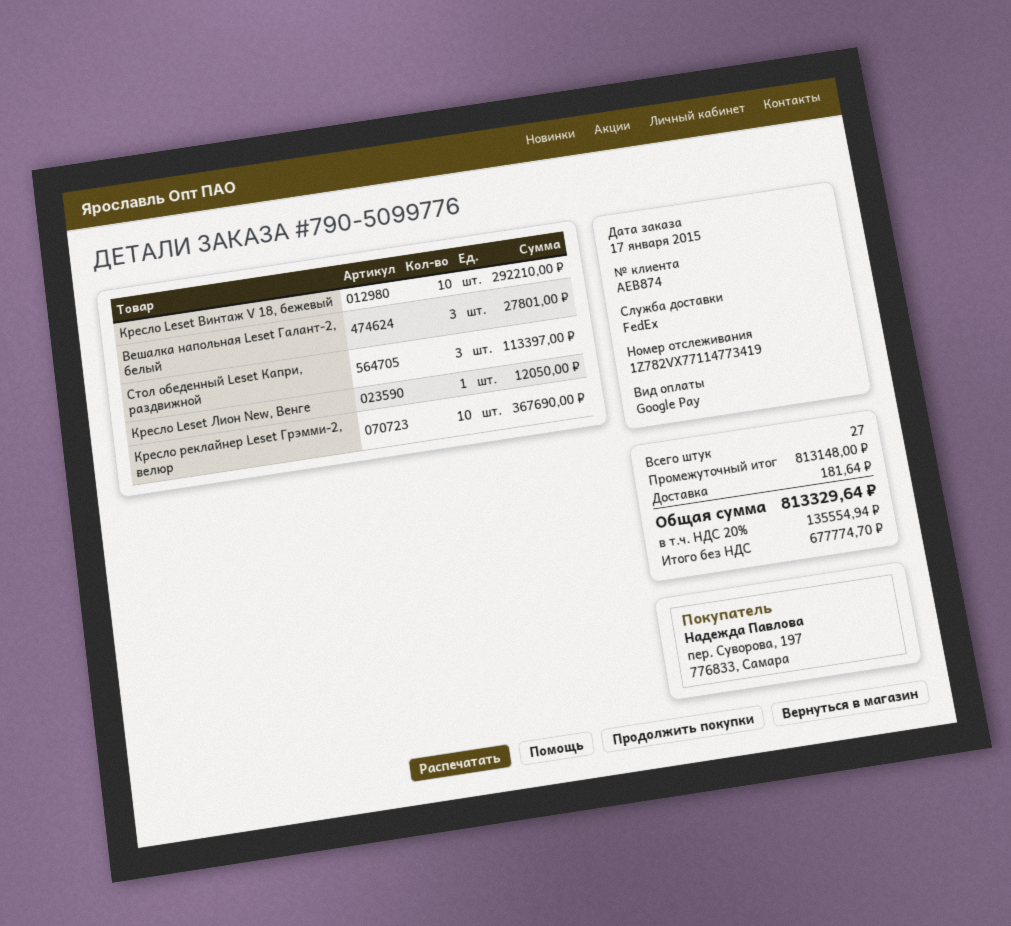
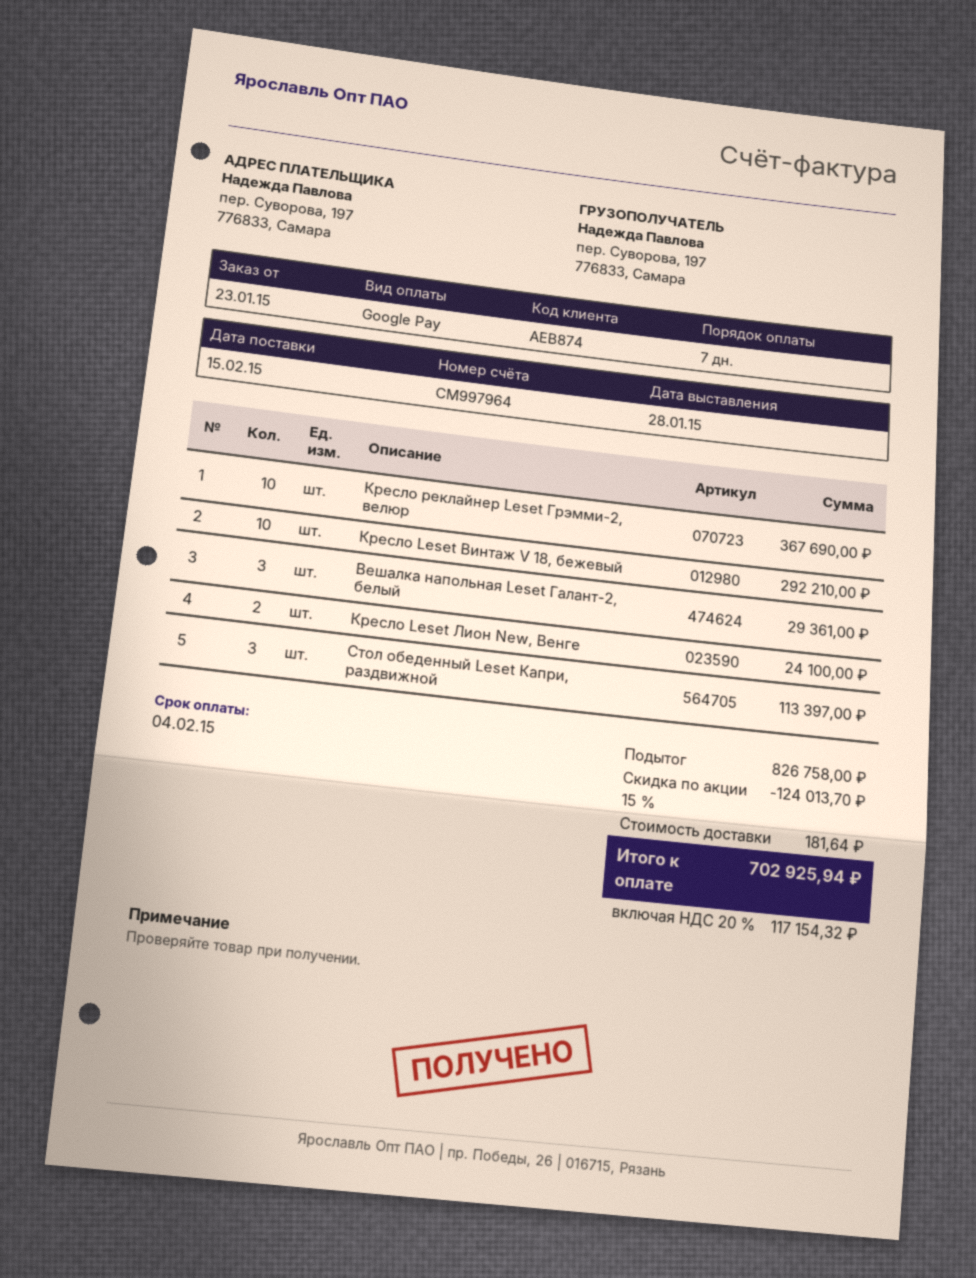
order date: 2015-01-17 -> 2015-01-23
Вешалка напольная Leset Галант-2, белый: 3 for 27801.00 -> 3 for 29361.00
Кресло Leset Лион New, Венге: 1 for 12050.00 -> 2 for 24100.00
subtotal: 813148.00 -> 826758.00
discount: none -> 15% = 124013.70
tax: 20% = 135554.94 -> 20% = 117154.32
total: 813329.64 -> 702925.94

